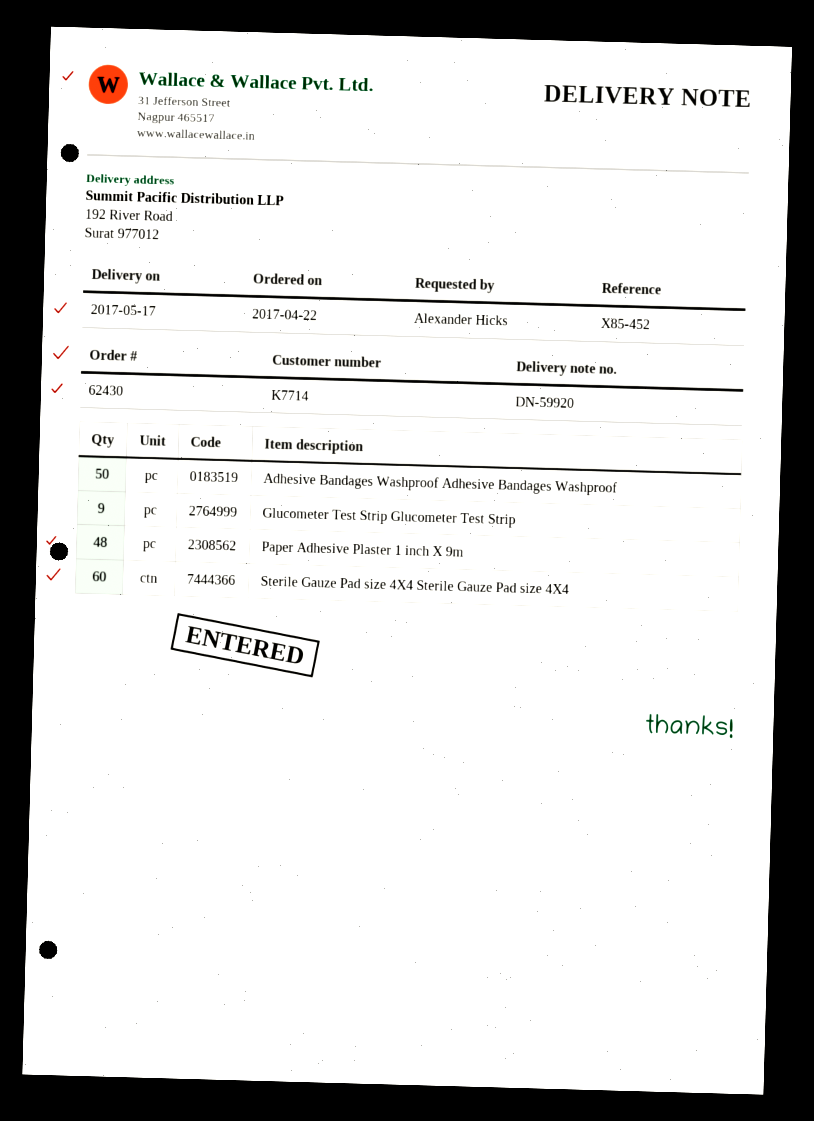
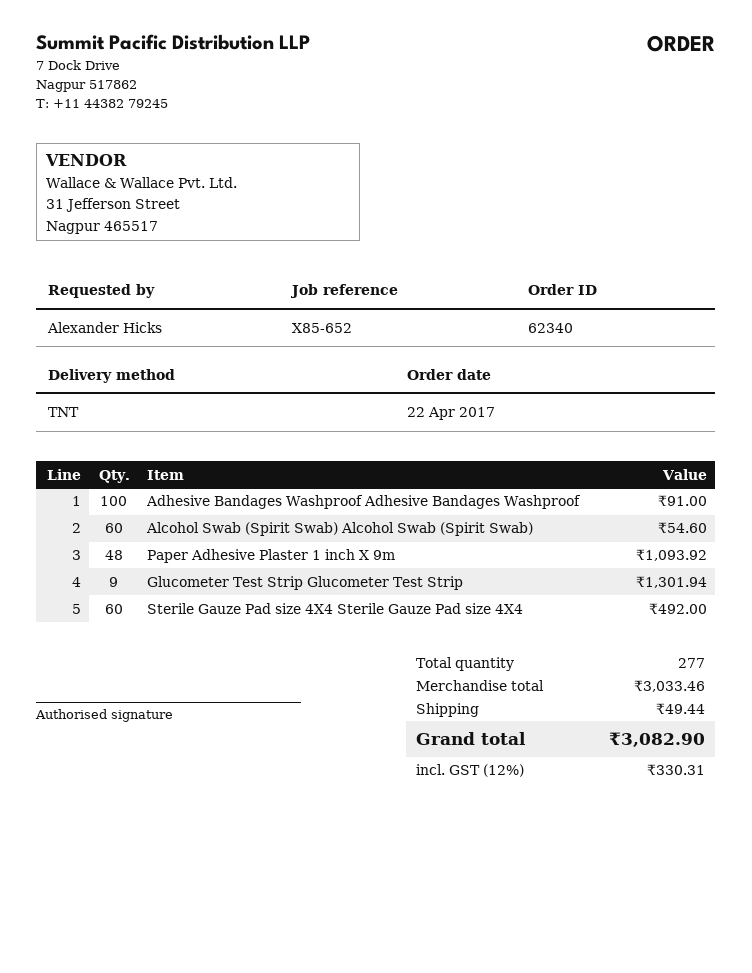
order number: 62430 -> 62340
reference: X85-452 -> X85-652
Adhesive Bandages Washproof Adhesive Bandages Washproof: 50 -> 100
Alcohol Swab (Spirit Swab) Alcohol Swab (Spirit Swab): none -> 60

